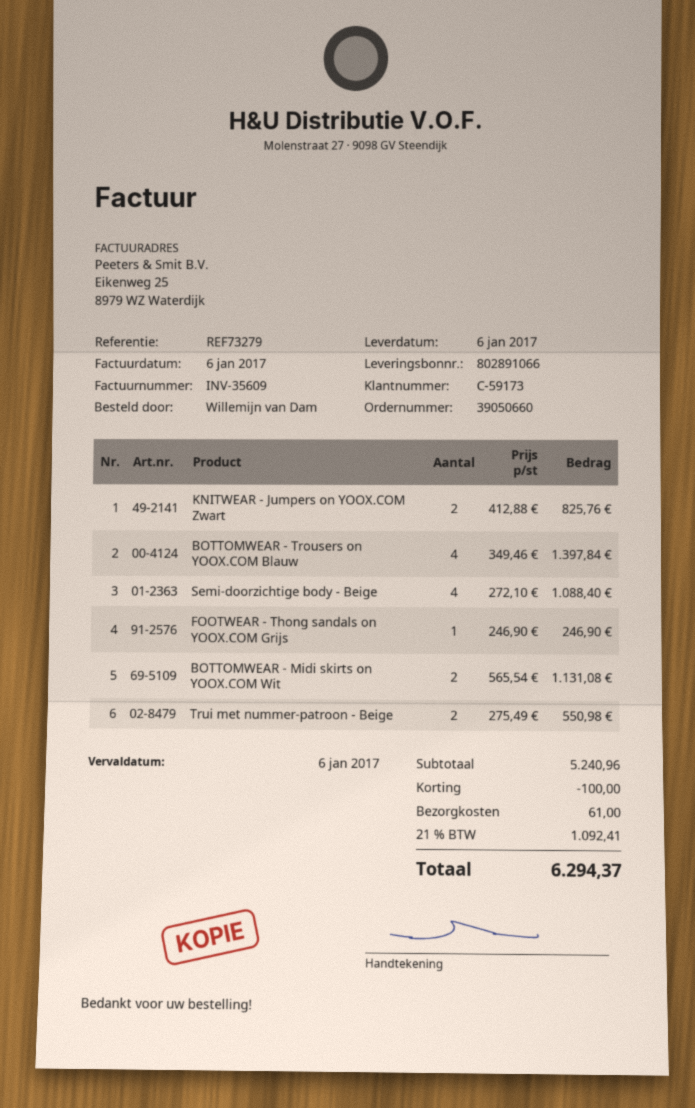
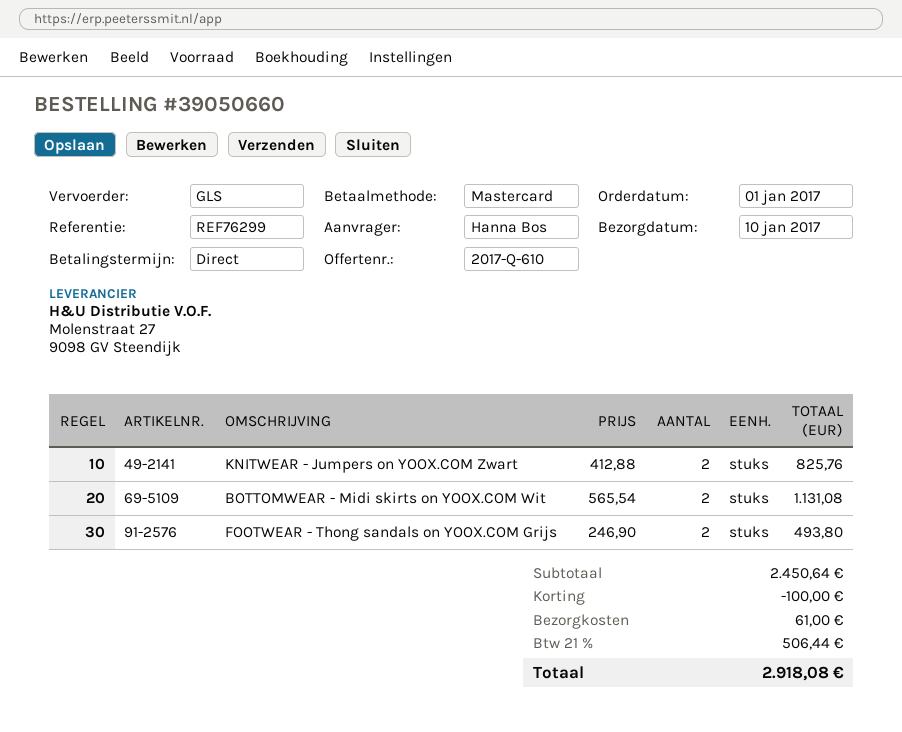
delivery date: 2017-01-06 -> 2017-01-10
reference: REF73279 -> REF76299
ordered by: Willemijn van Dam -> Hanna Bos
BOTTOMWEAR - Trousers on YOOX.COM Blauw: 4 x 349.46 = 1397.84 -> none
Semi-doorzichtige body - Beige: 4 x 272.10 = 1088.40 -> none
FOOTWEAR - Thong sandals on YOOX.COM Grijs: 1 x 246.90 = 246.90 -> 2 x 246.90 = 493.80
Trui met nummer-patroon - Beige: 2 x 275.49 = 550.98 -> none
subtotal: 5240.96 -> 2450.64
tax: 21% = 1092.41 -> 21% = 506.44
total: 6294.37 -> 2918.08

